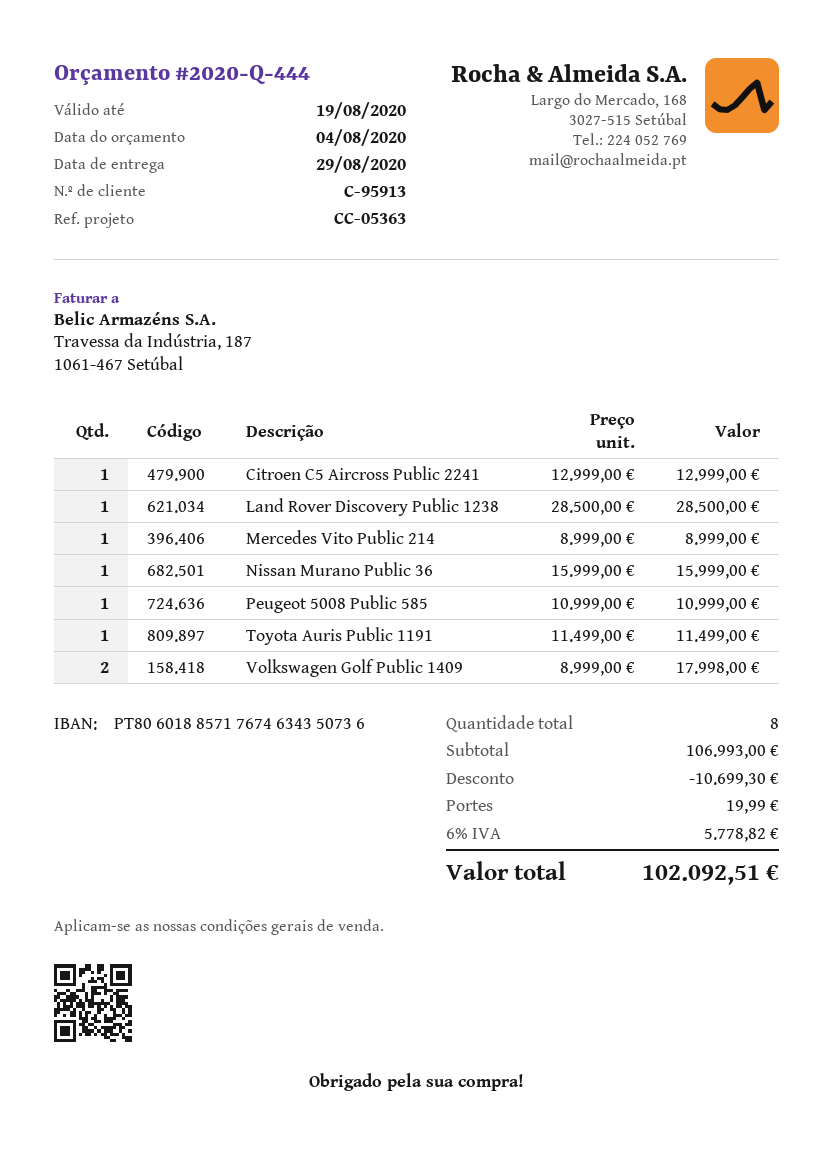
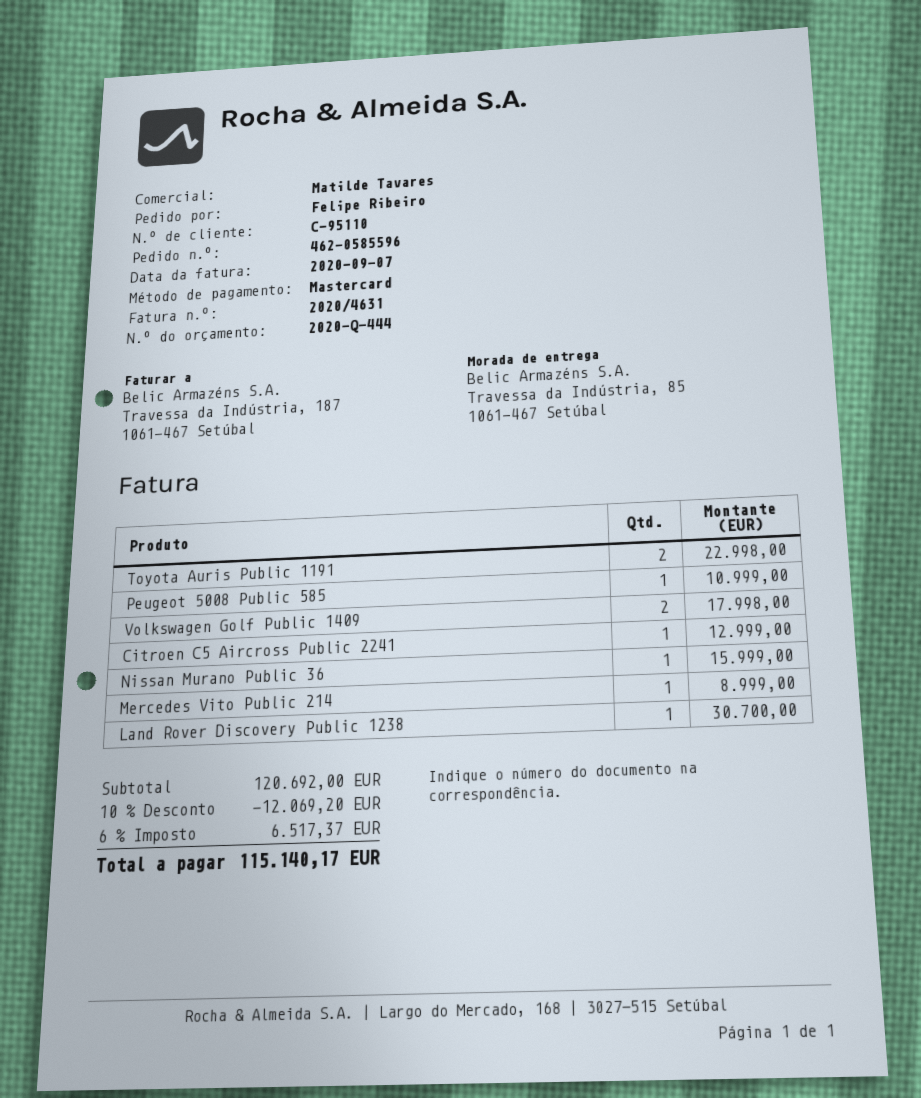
customer number: C-95913 -> C-95110
Land Rover Discovery Public 1238: 1 for 28500.00 -> 1 for 30700.00
Toyota Auris Public 1191: 1 for 11499.00 -> 2 for 22998.00
subtotal: 106993.00 -> 120692.00
discount: 10699.30 -> 12069.20
shipping: 19.99 -> none
tax: 6% = 5778.82 -> 6% = 6517.37
total: 102092.51 -> 115140.17

